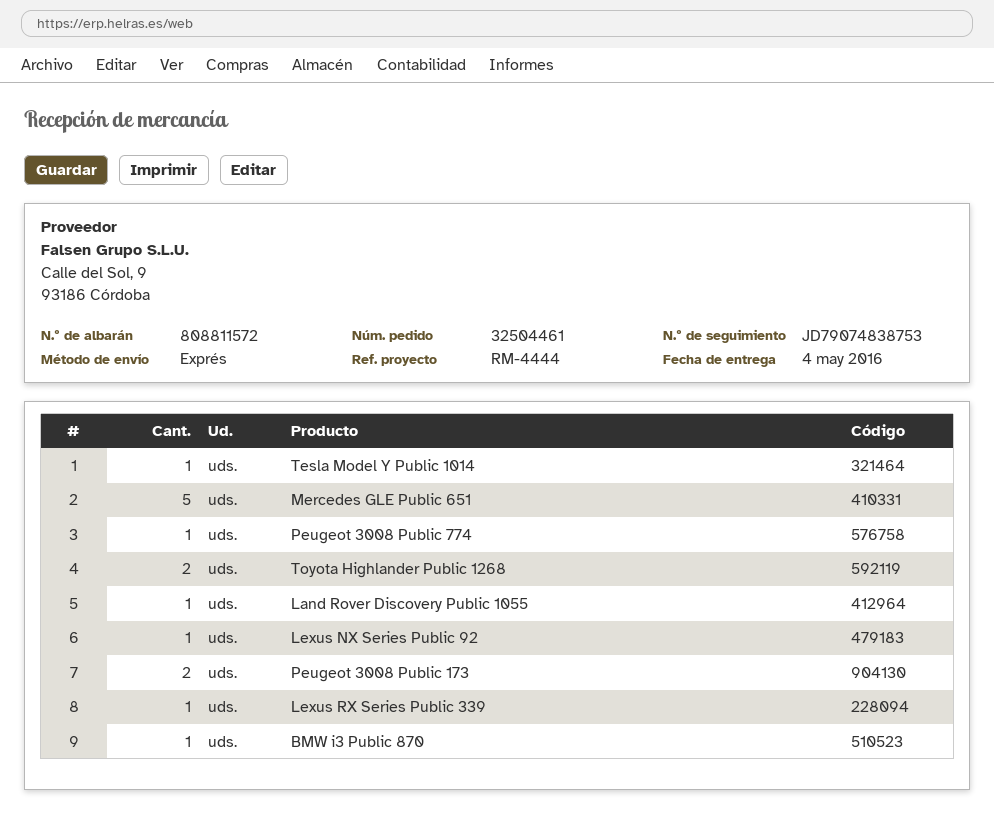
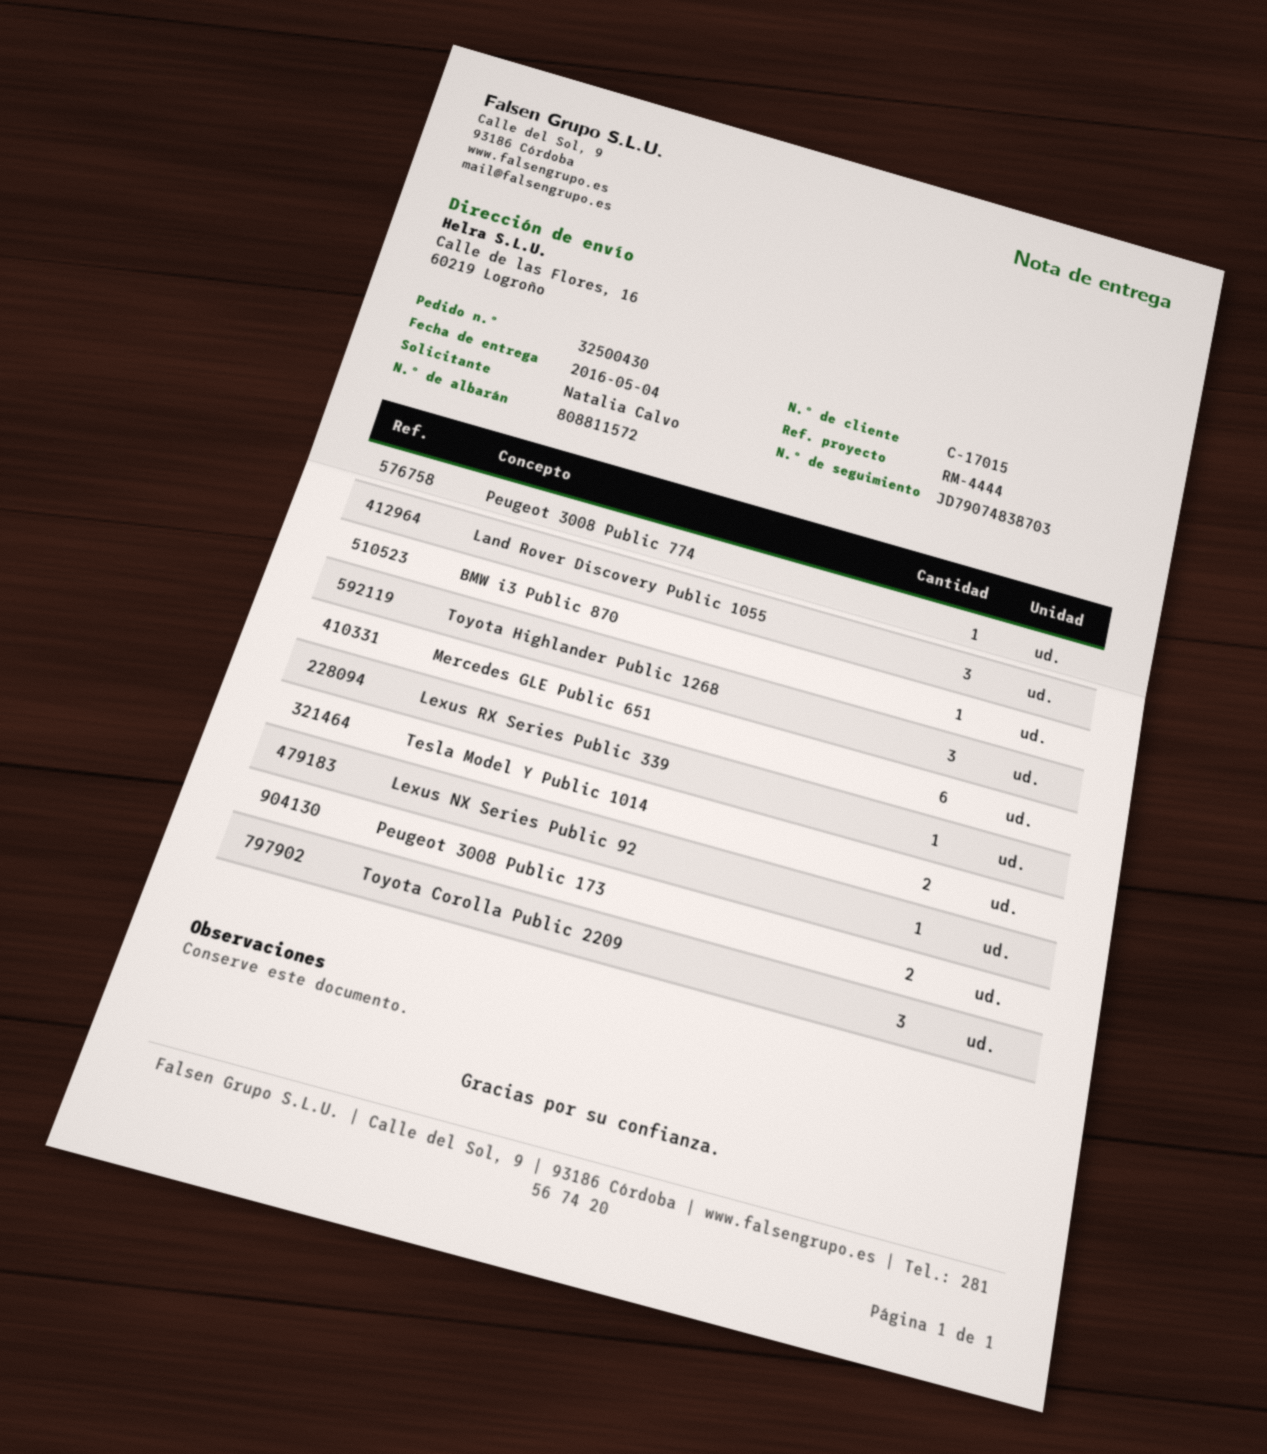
order number: 32504461 -> 32500430
tracking number: JD79074838753 -> JD79074838703
Tesla Model Y Public 1014: 1 -> 2
Mercedes GLE Public 651: 5 -> 6
Toyota Highlander Public 1268: 2 -> 3
Land Rover Discovery Public 1055: 1 -> 3
Toyota Corolla Public 2209: none -> 3

